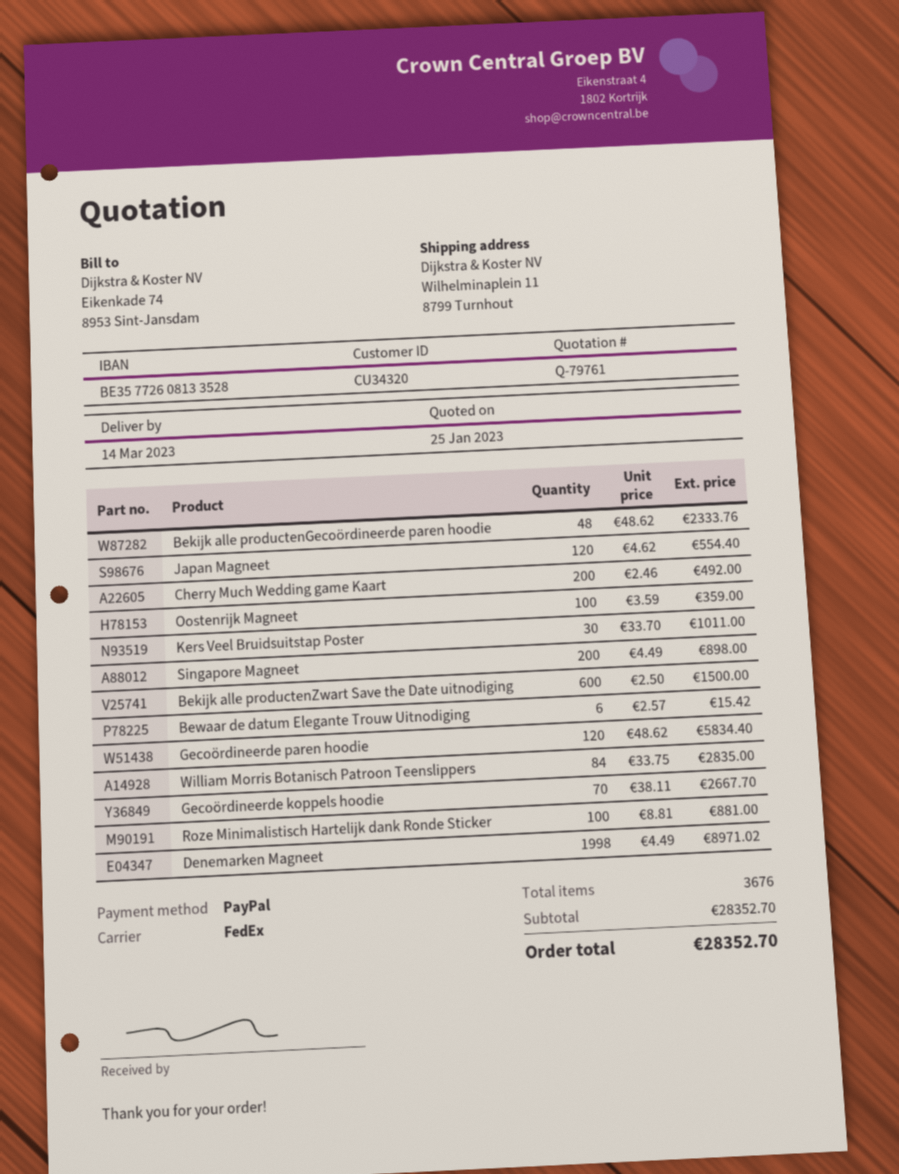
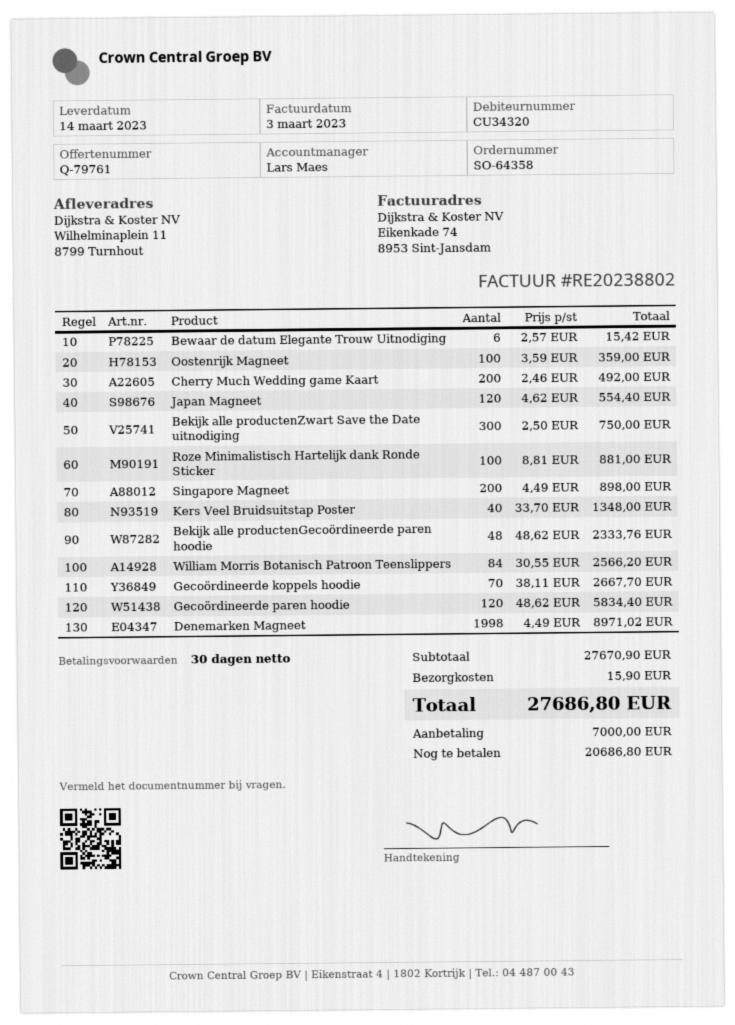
Kers Veel Bruidsuitstap Poster: 30 x 33.70 = 1011.00 -> 40 x 33.70 = 1348.00
Bekijk alle productenZwart Save the Date uitnodiging: 600 x 2.50 = 1500.00 -> 300 x 2.50 = 750.00
William Morris Botanisch Patroon Teenslippers: 84 x 33.75 = 2835.00 -> 84 x 30.55 = 2566.20
subtotal: 28352.70 -> 27670.90
shipping: none -> 15.90
total: 28352.70 -> 27686.80

